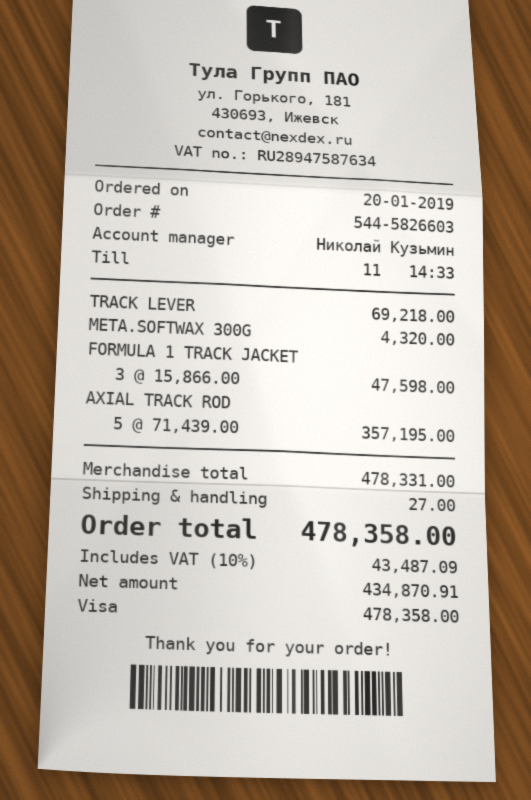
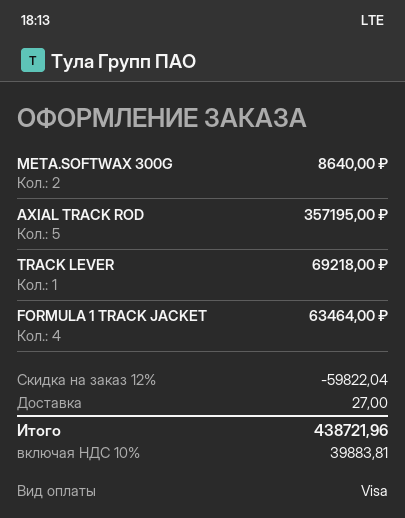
META.SOFTWAX 300G: 1 for 4320.00 -> 2 for 8640.00
FORMULA 1 TRACK JACKET: 3 for 47598.00 -> 4 for 63464.00
discount: none -> 12% = 59822.04
tax: 10% = 43487.09 -> 10% = 39883.81
total: 478358.00 -> 438721.96

